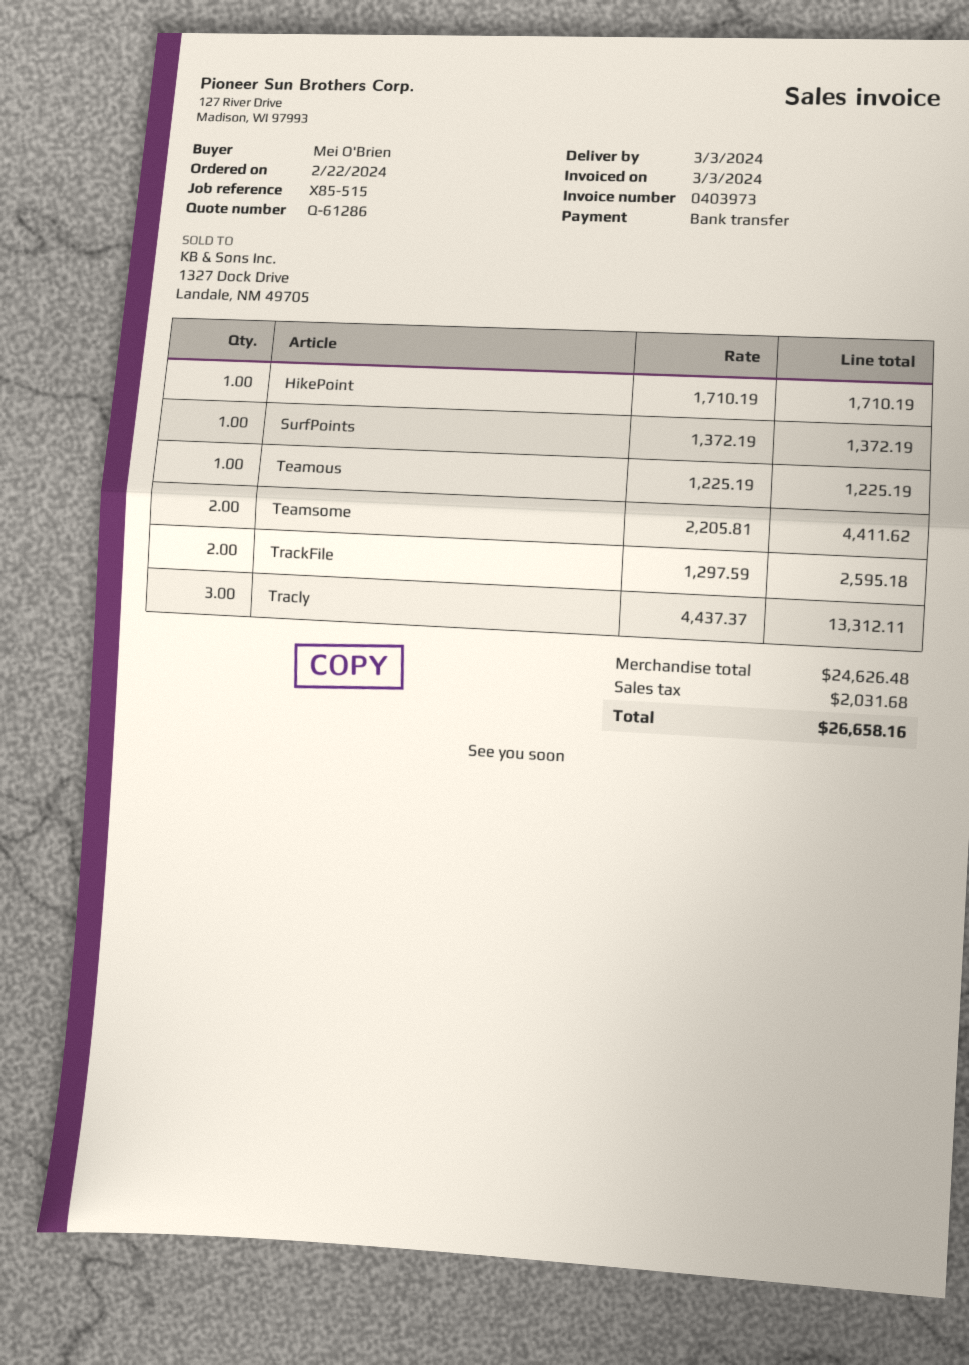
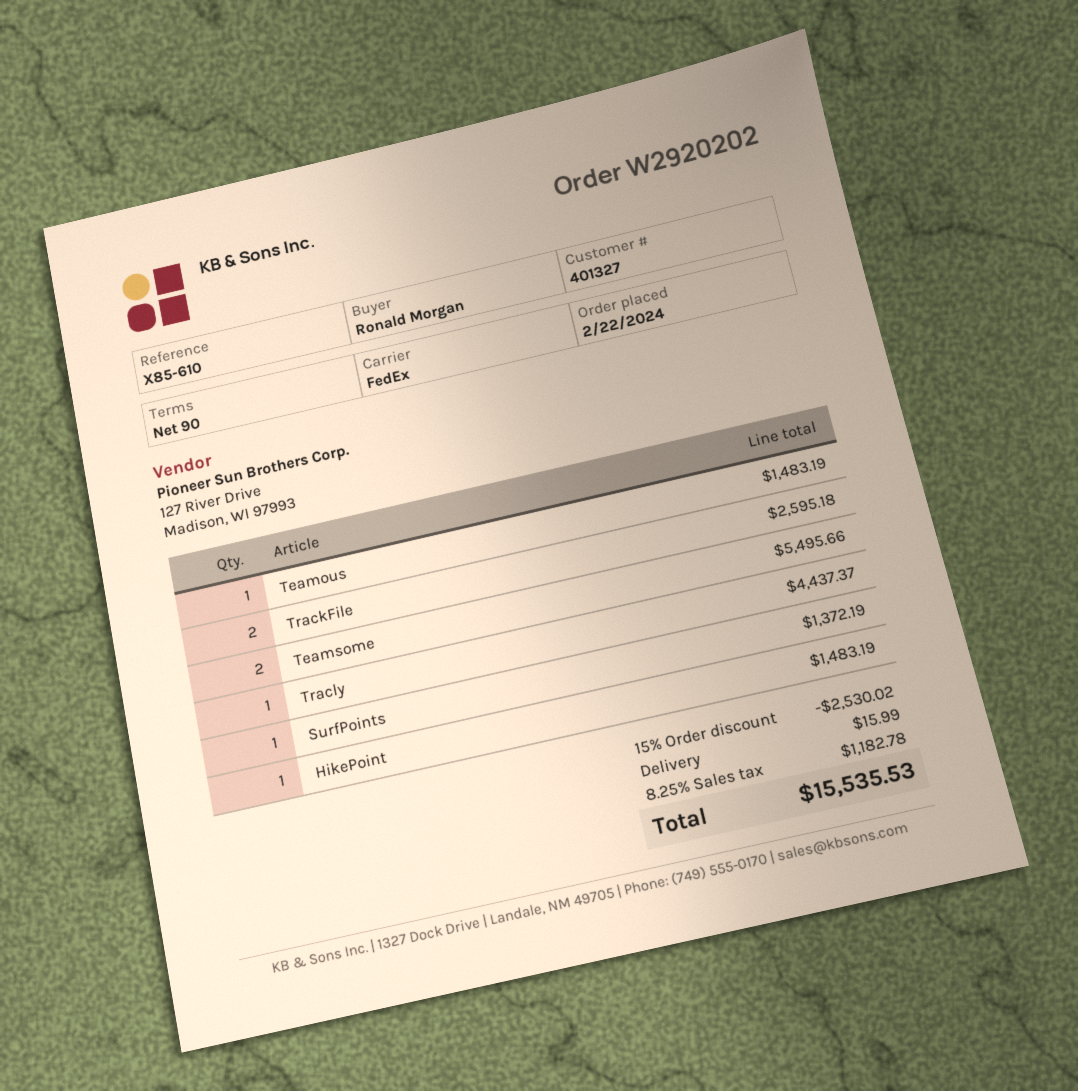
reference: X85-515 -> X85-610
ordered by: Mei O'Brien -> Ronald Morgan
HikePoint: 1 for 1710.19 -> 1 for 1483.19
Teamous: 1 for 1225.19 -> 1 for 1483.19
Teamsome: 2 for 4411.62 -> 2 for 5495.66
Tracly: 3 for 13312.11 -> 1 for 4437.37
discount: none -> 15% = 2530.02
shipping: none -> 15.99
tax: 2031.68 -> 1182.78
total: 26658.16 -> 15535.53

